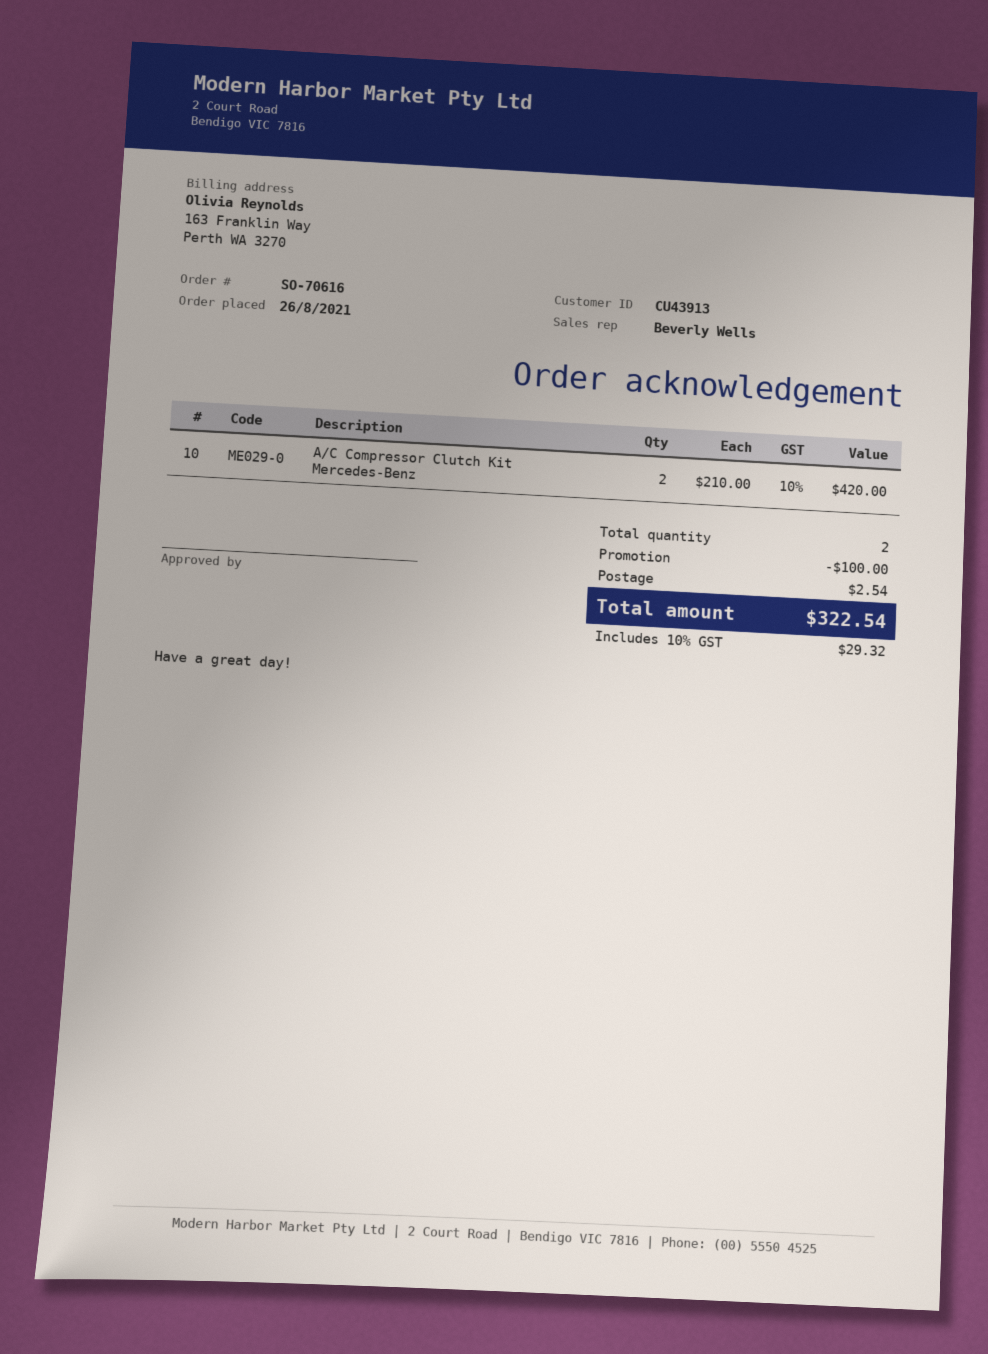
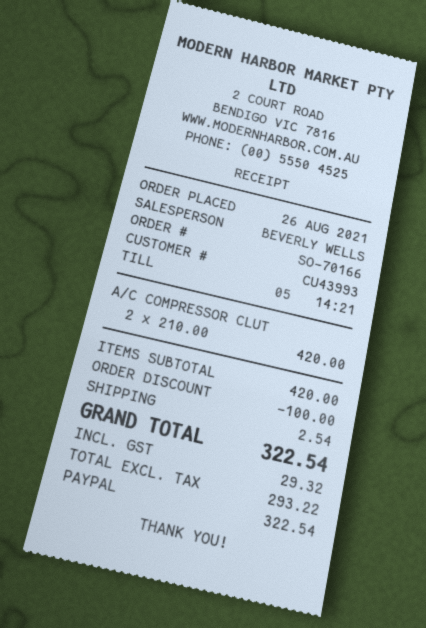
order number: SO-70616 -> SO-70166
customer number: CU43913 -> CU43993

